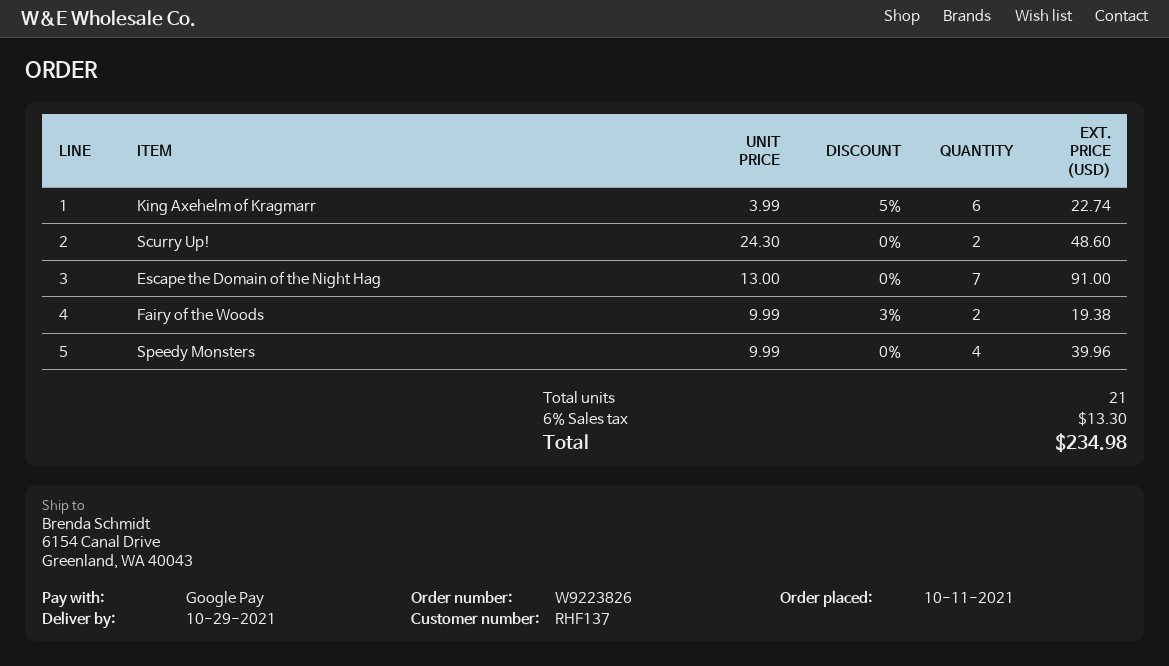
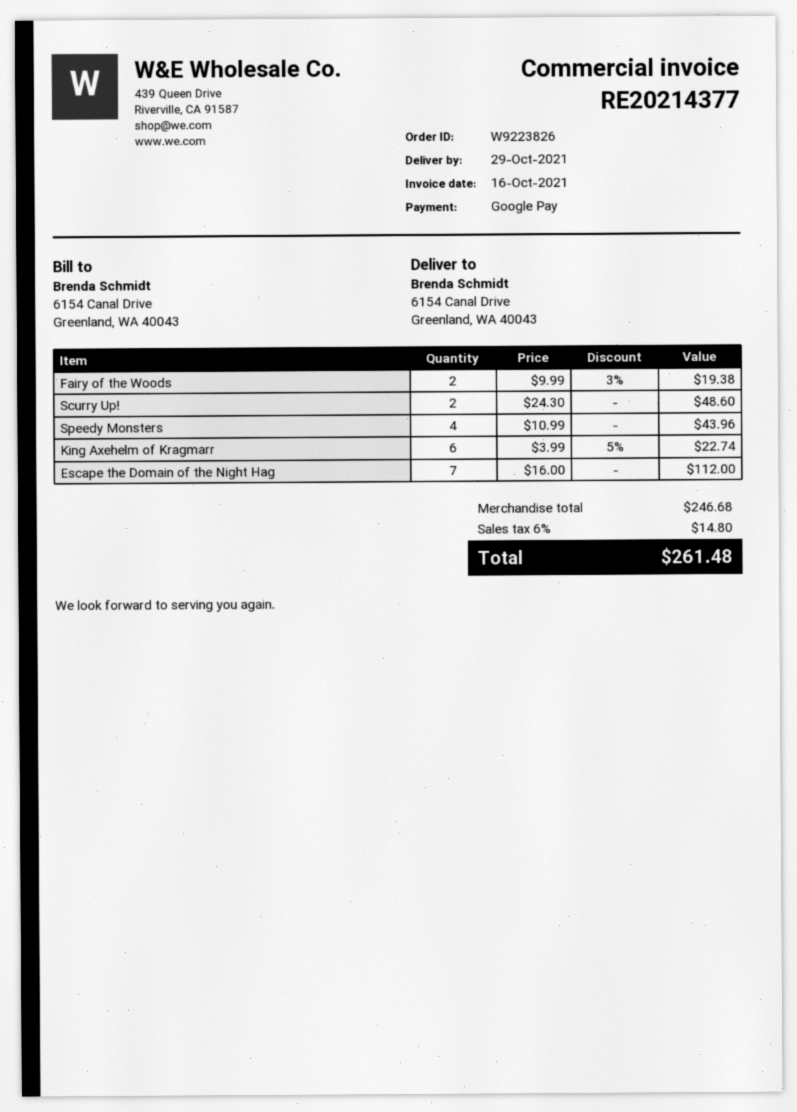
Escape the Domain of the Night Hag: 7 x 13.00 = 91.00 -> 7 x 16.00 = 112.00
Speedy Monsters: 4 x 9.99 = 39.96 -> 4 x 10.99 = 43.96
tax: 6% = 13.30 -> 6% = 14.80
total: 234.98 -> 261.48

